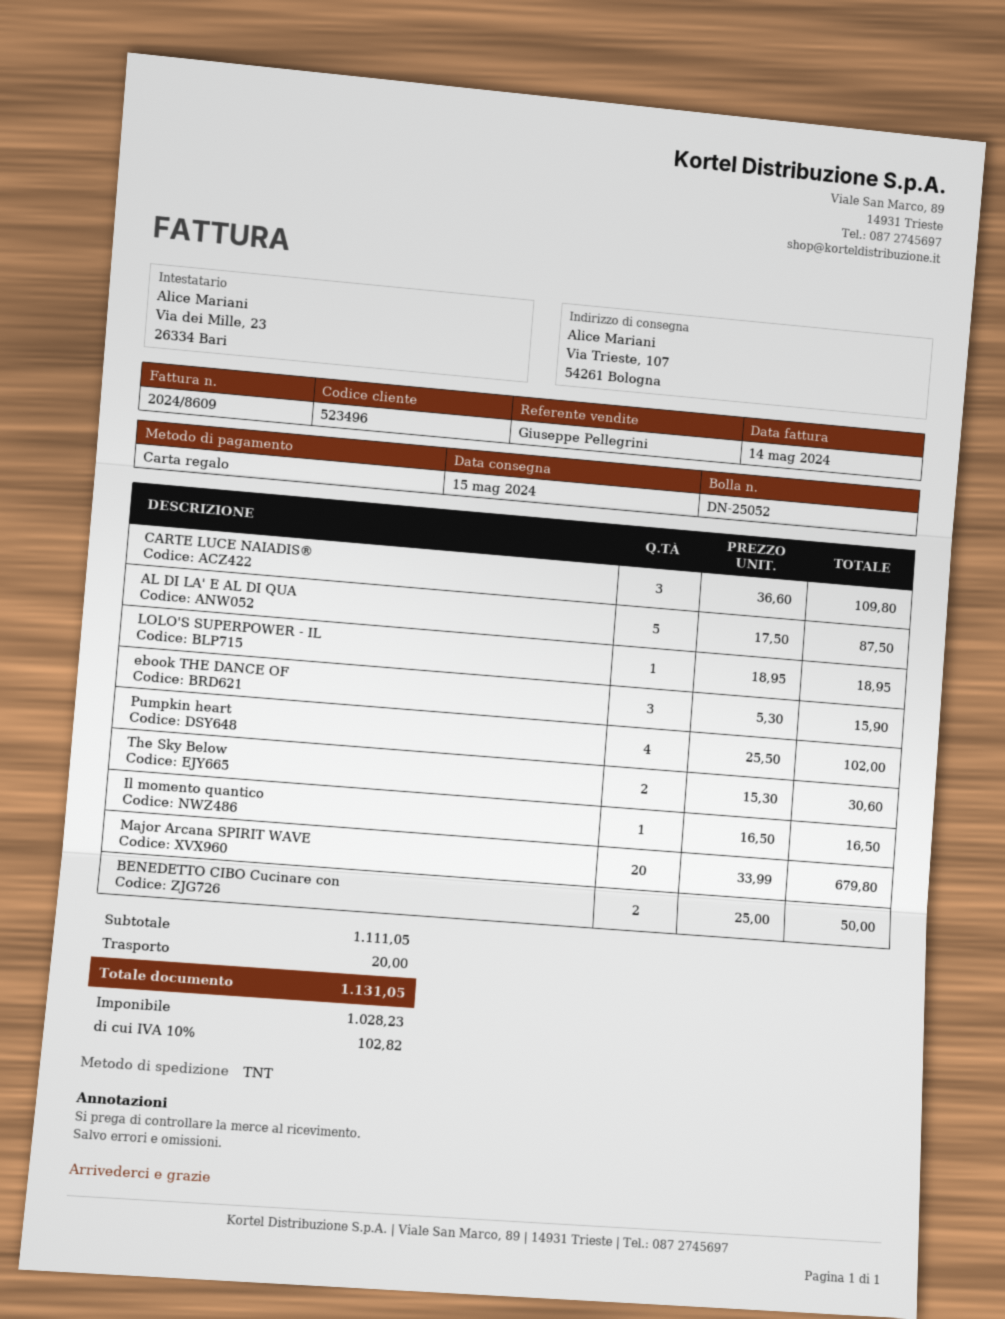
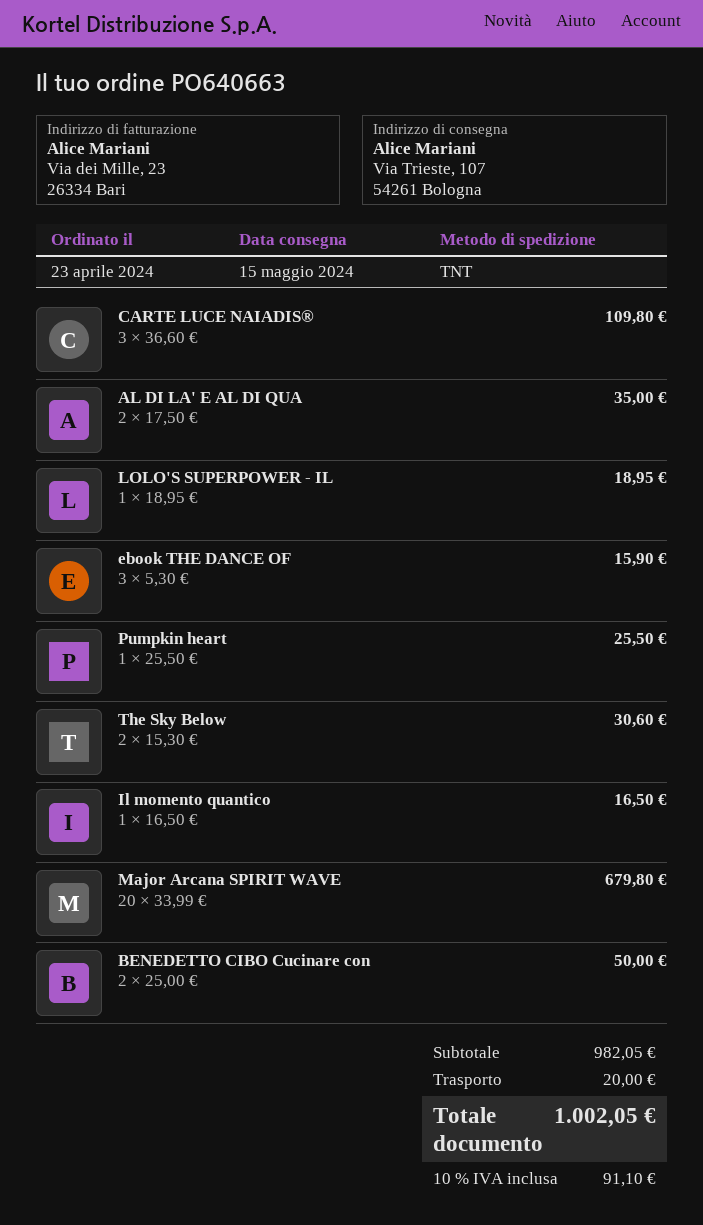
AL DI LA' E AL DI QUA: 5 x 17.50 = 87.50 -> 2 x 17.50 = 35.00
Pumpkin heart: 4 x 25.50 = 102.00 -> 1 x 25.50 = 25.50
subtotal: 1111.05 -> 982.05
tax: 10% = 102.82 -> 10% = 91.10
total: 1131.05 -> 1002.05

